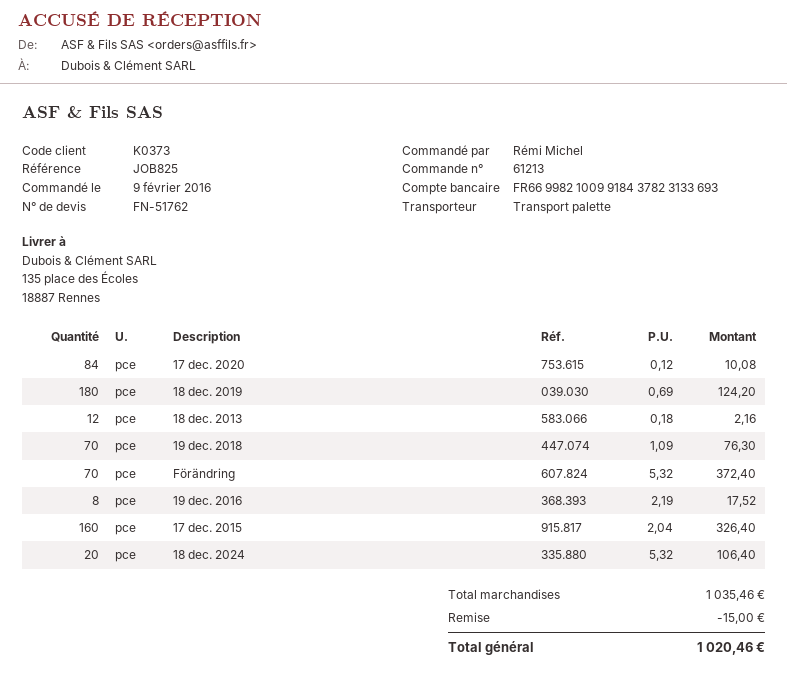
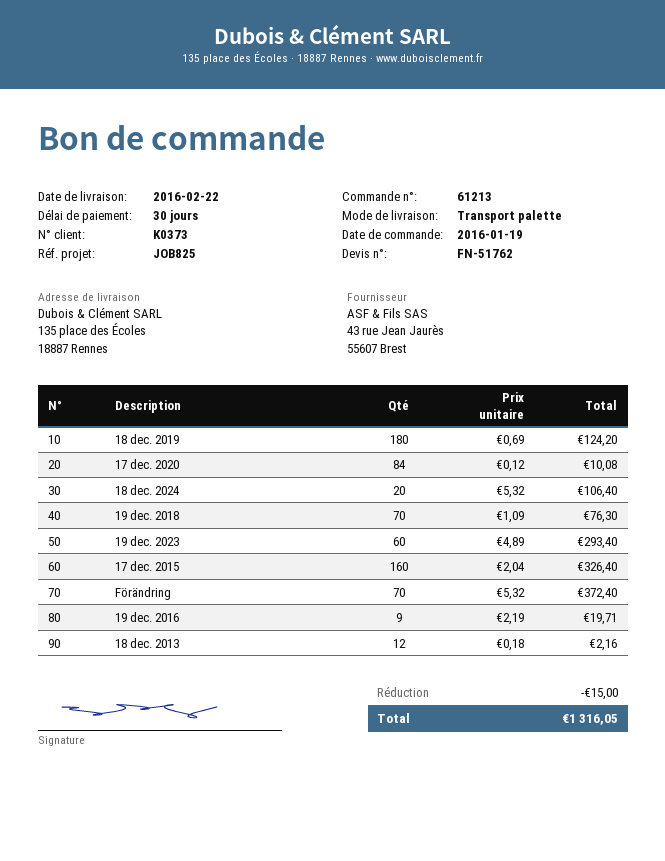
order date: 2016-02-09 -> 2016-01-19
19 dec. 2016: 8 x 2.19 = 17.52 -> 9 x 2.19 = 19.71
19 dec. 2023: none -> 60 x 4.89 = 293.40
total: 1020.46 -> 1316.05

